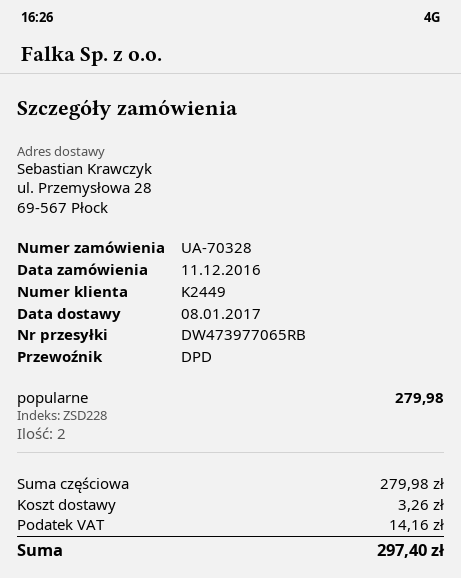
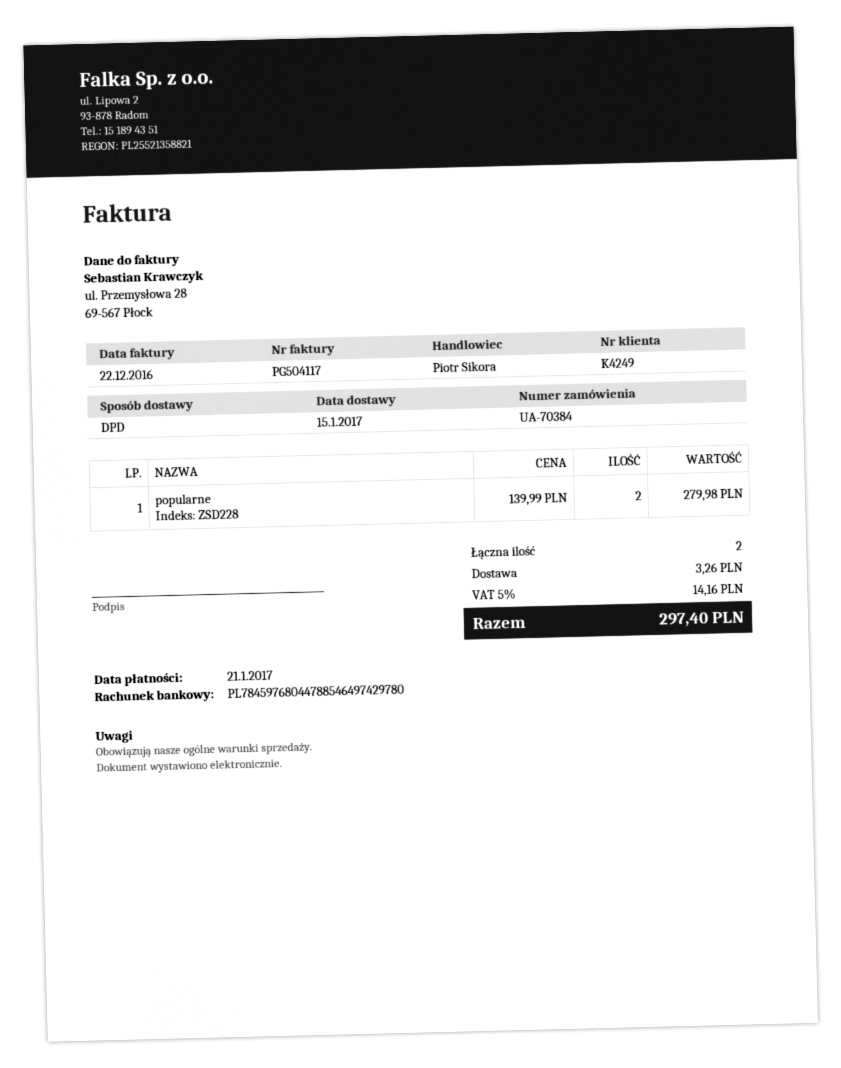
order number: UA-70328 -> UA-70384
delivery date: 2017-01-08 -> 2017-01-15
customer number: K2449 -> K4249

